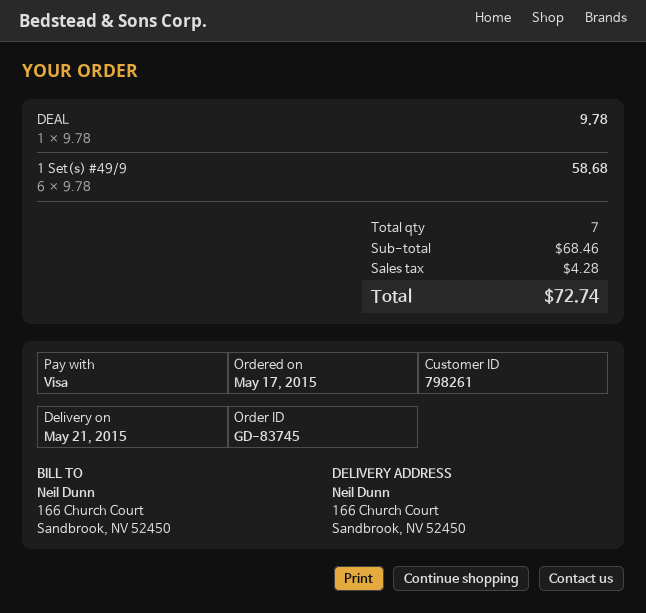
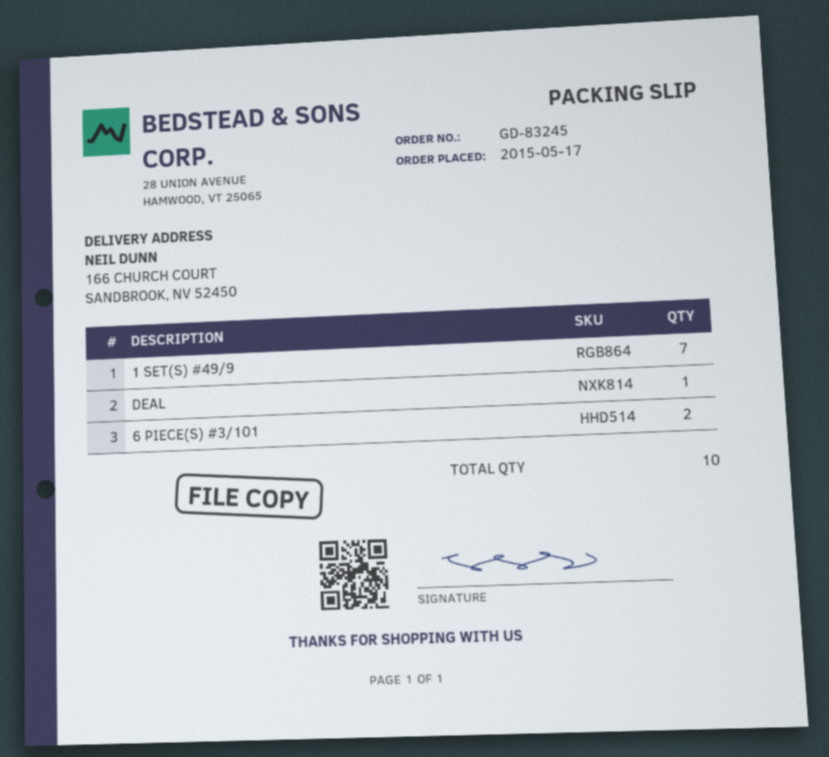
order number: GD-83745 -> GD-83245
1 Set(s) #49/9: 6 -> 7
6 PIECE(S) #3/101: none -> 2
total quantity: 7 -> 10

